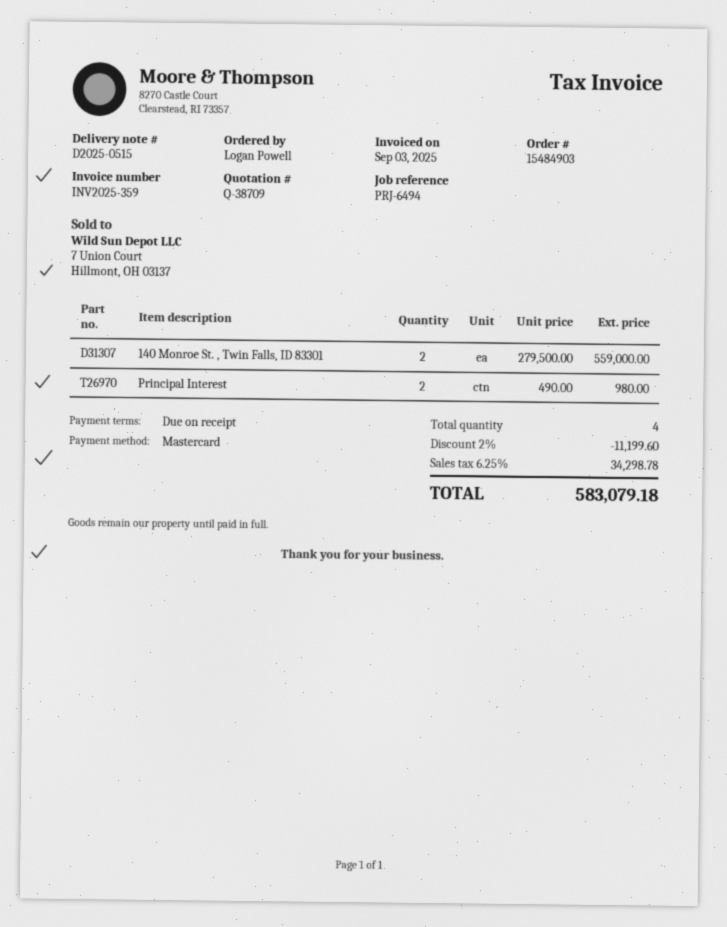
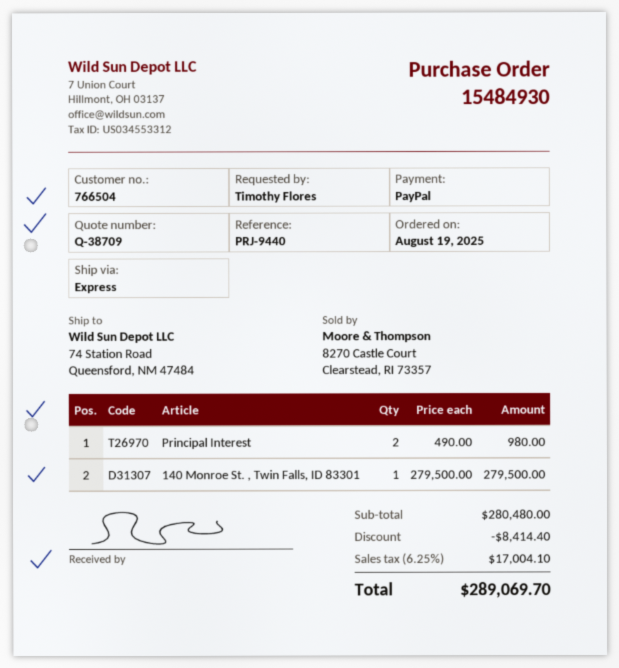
order number: 15484903 -> 15484930
reference: PRJ-6494 -> PRJ-9440
ordered by: Logan Powell -> Timothy Flores
payment method: Mastercard -> PayPal
140 Monroe St. , Twin Falls, ID 83301: 2 x 279500.00 = 559000.00 -> 1 x 279500.00 = 279500.00
discount: 11199.60 -> 8414.40
tax: 6.25% = 34298.78 -> 6.25% = 17004.10
total: 583079.18 -> 289069.70

